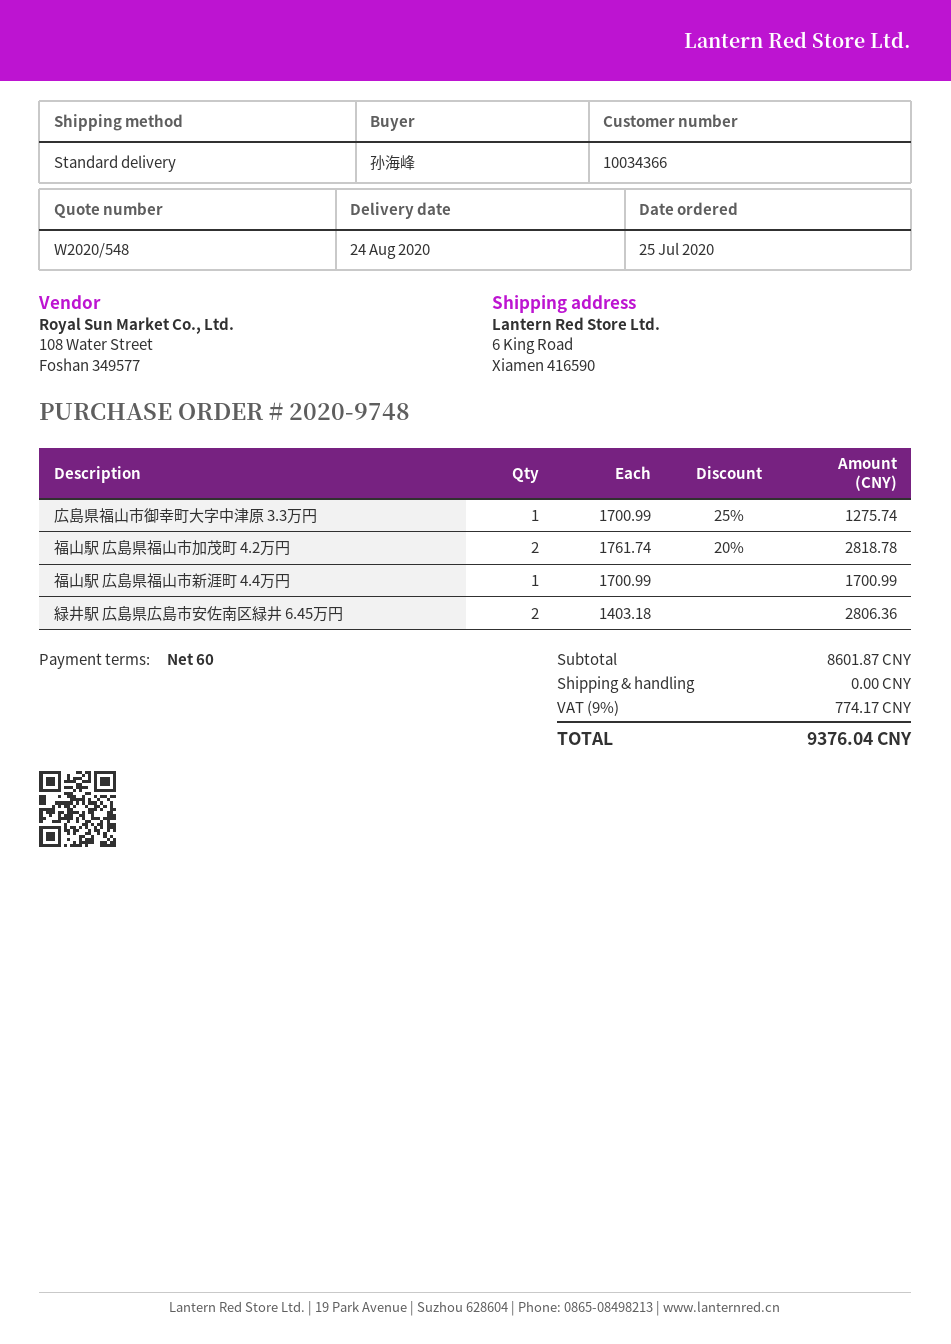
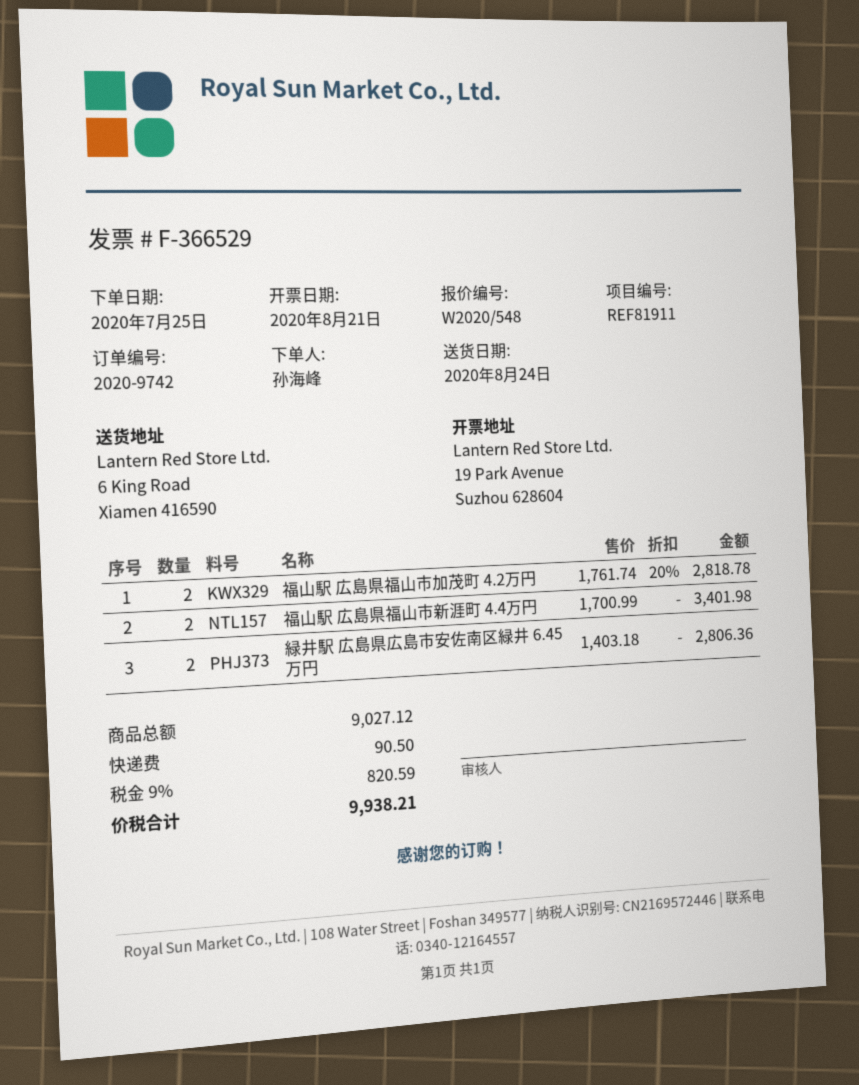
order number: 2020-9748 -> 2020-9742
広島県福山市御幸町大字中津原 3.3万円: 1 x 1700.99 - 25% = 1275.74 -> none
福山駅 広島県福山市新涯町 4.4万円: 1 x 1700.99 = 1700.99 -> 2 x 1700.99 = 3401.98
subtotal: 8601.87 -> 9027.12
shipping: 0.00 -> 90.50
tax: 9% = 774.17 -> 9% = 820.59
total: 9376.04 -> 9938.21

